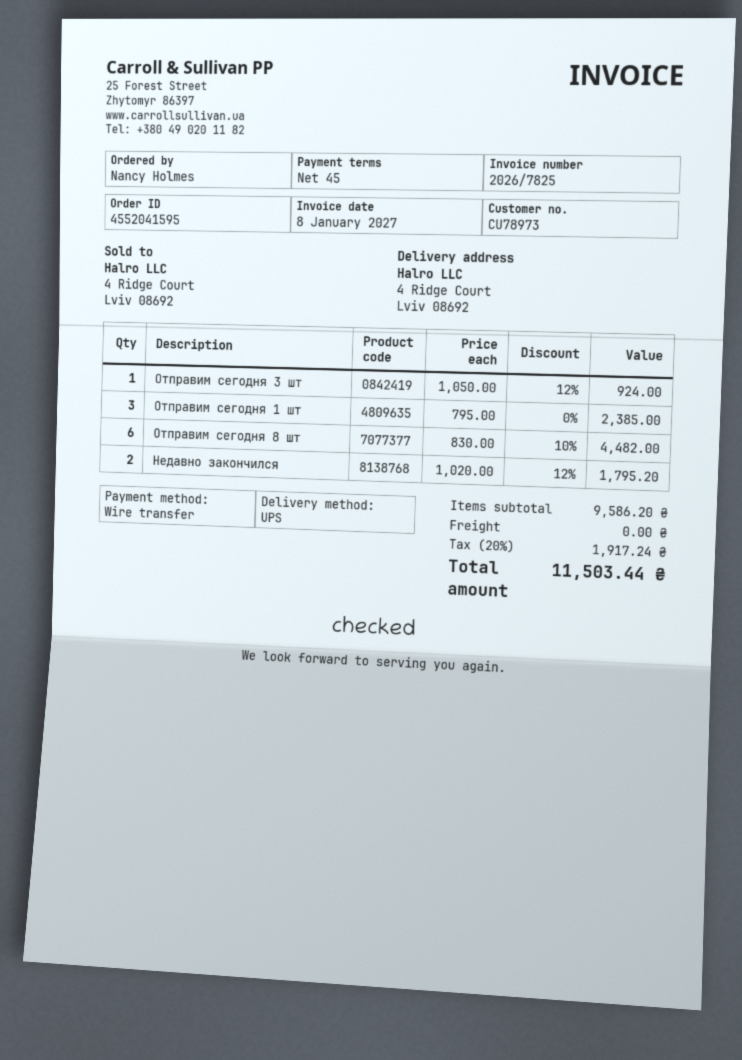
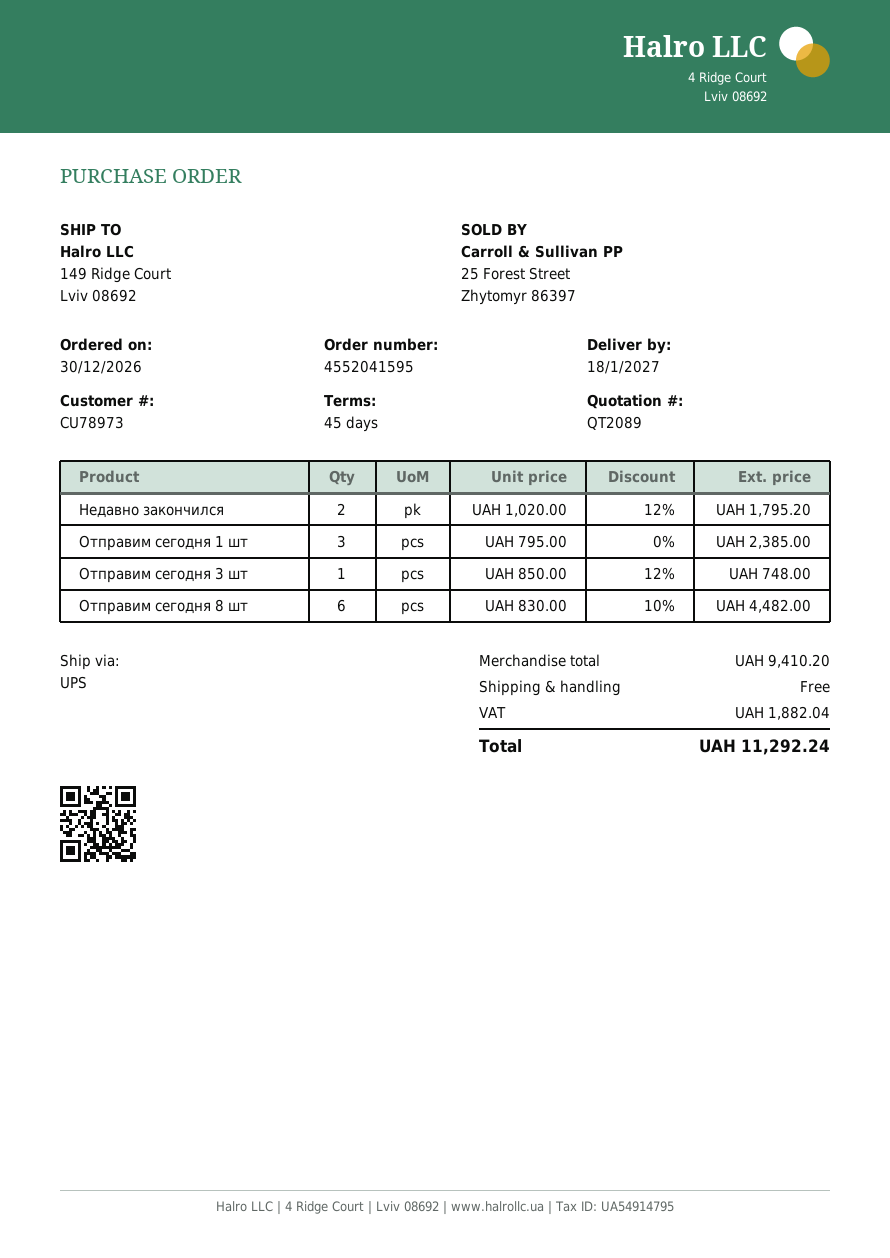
ship to: 4 Ridge Court, Lviv 08692 -> 149 Ridge Court, Lviv 08692
Отправим сегодня 3 шт: 1 x 1050.00 - 12% = 924.00 -> 1 x 850.00 - 12% = 748.00
subtotal: 9586.20 -> 9410.20
tax: 1917.24 -> 1882.04
total: 11503.44 -> 11292.24

